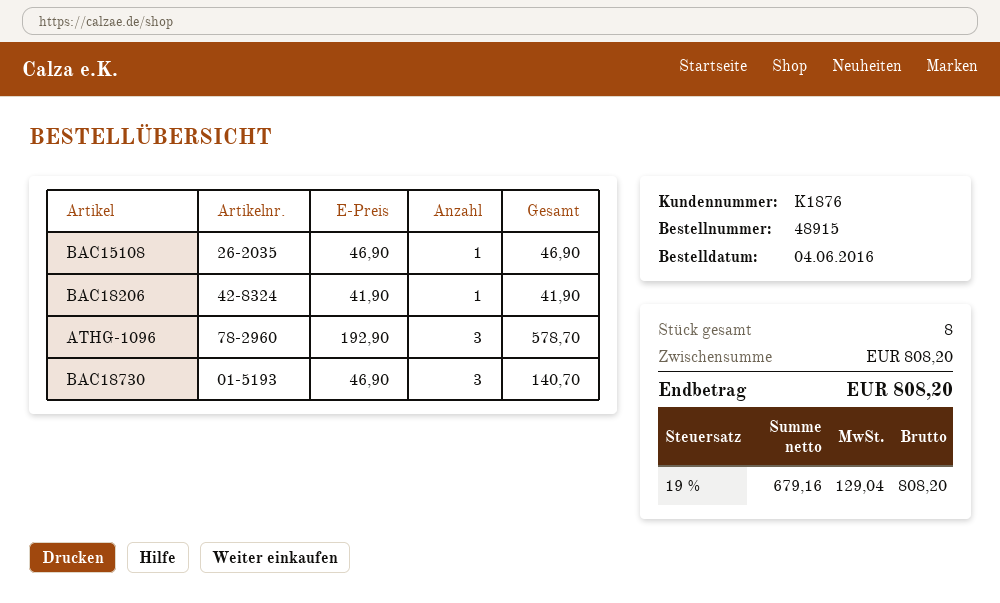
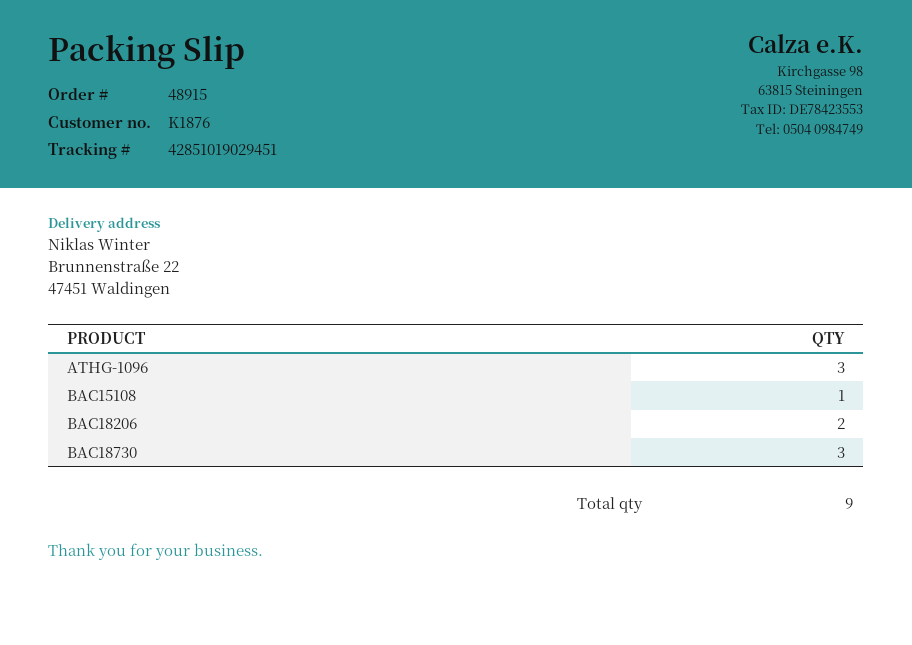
BAC18206: 1 -> 2
total quantity: 8 -> 9

